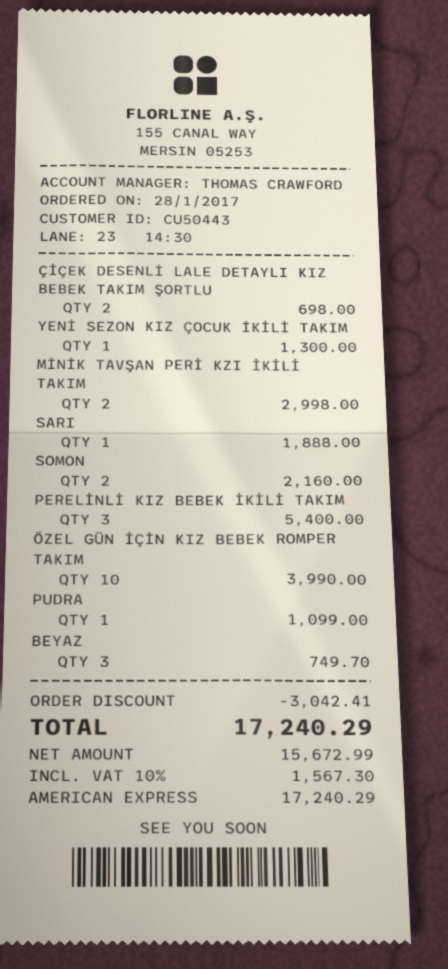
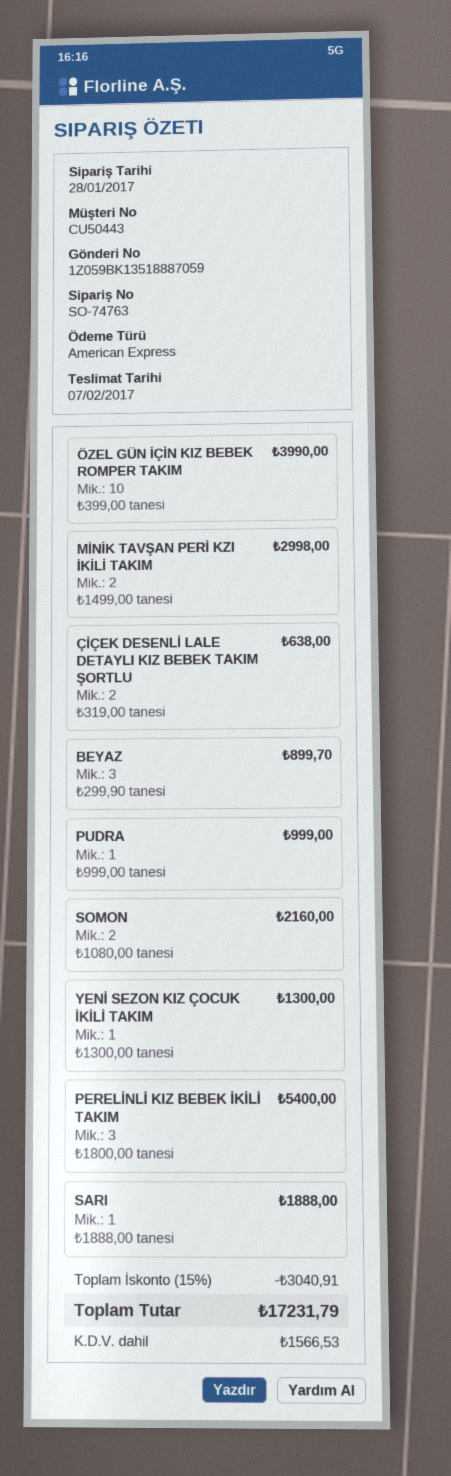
ÇİÇEK DESENLİ LALE DETAYLI KIZ BEBEK TAKIM ŞORTLU: 2 for 698.00 -> 2 for 638.00
PUDRA: 1 for 1099.00 -> 1 for 999.00
BEYAZ: 3 for 749.70 -> 3 for 899.70
discount: 3042.41 -> 3040.91
tax: 1567.30 -> 1566.53
total: 17240.29 -> 17231.79

